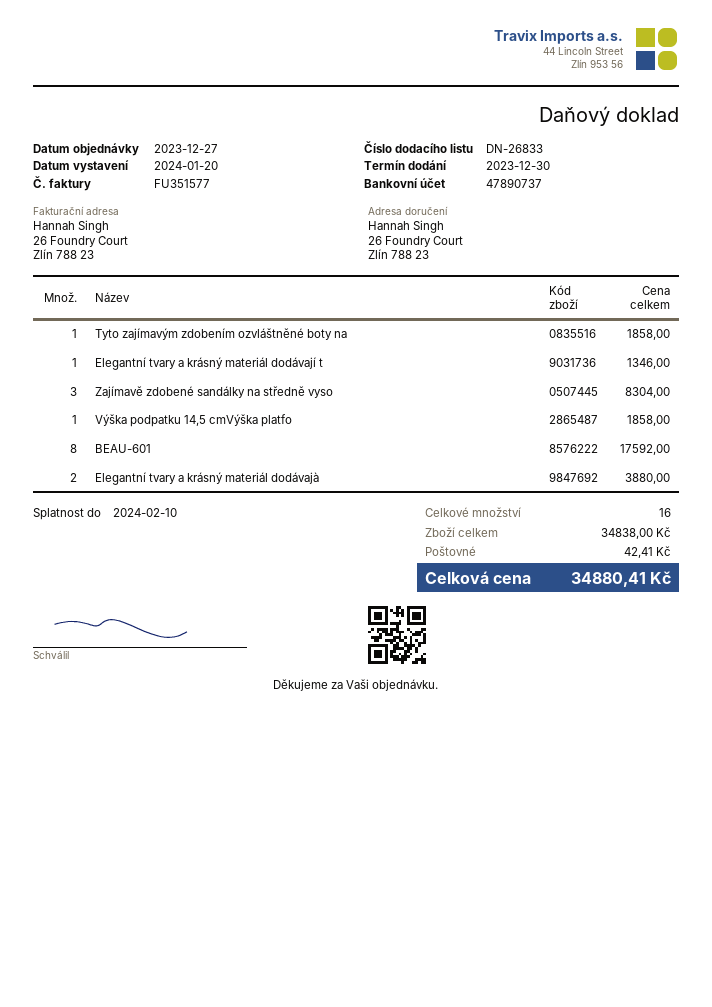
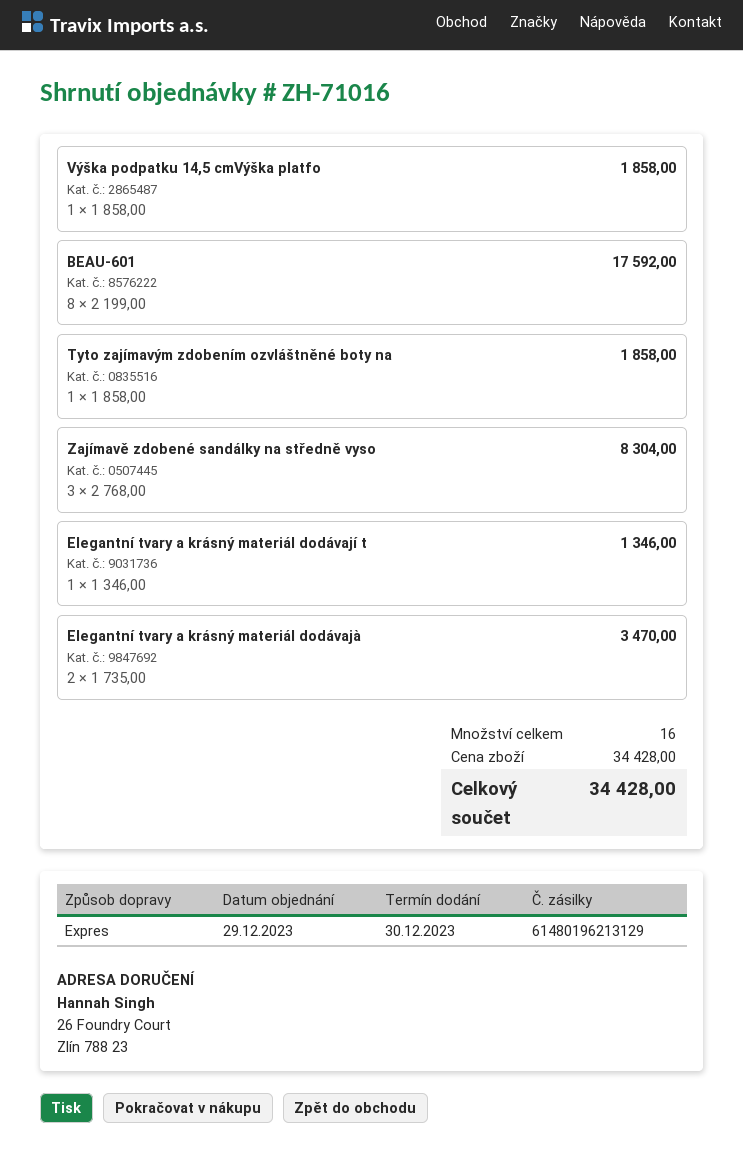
order date: 2023-12-27 -> 2023-12-29
Elegantní tvary a krásný materiál dodávajà: 2 for 3880.00 -> 2 for 3470.00
subtotal: 34838.00 -> 34428.00
shipping: 42.41 -> none
total: 34880.41 -> 34428.00

